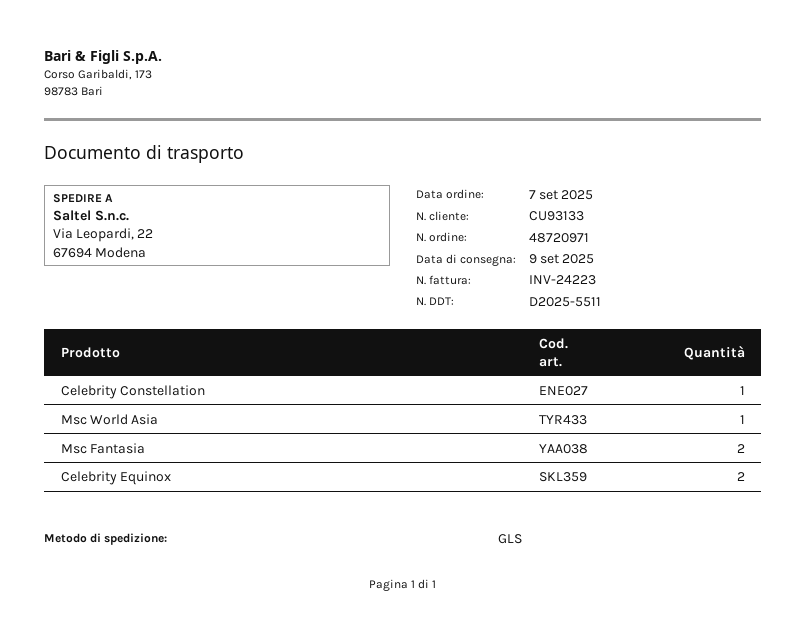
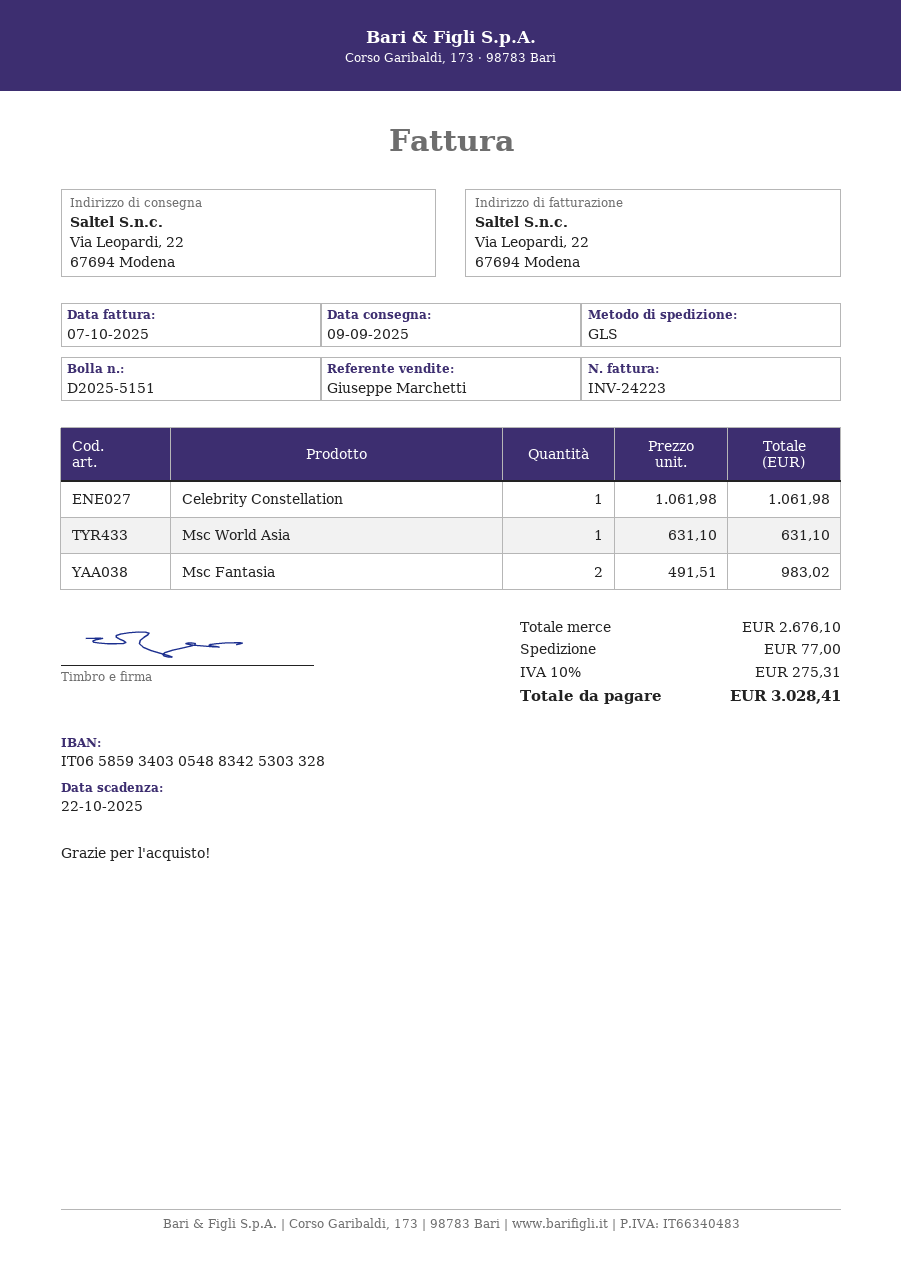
delivery note number: D2025-5511 -> D2025-5151
Celebrity Equinox: 2 -> none

